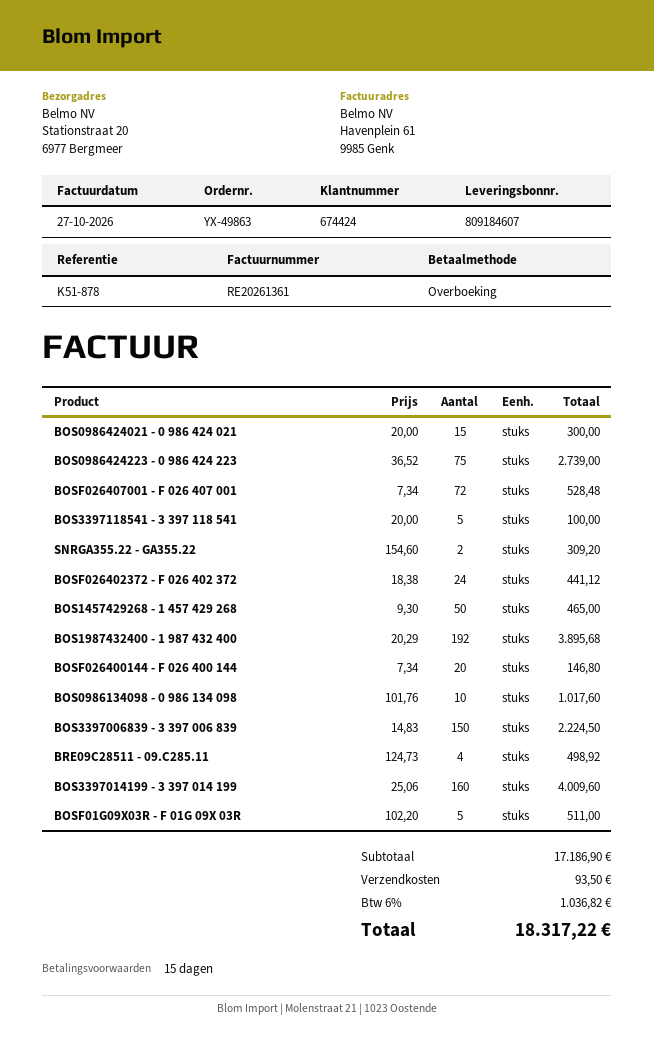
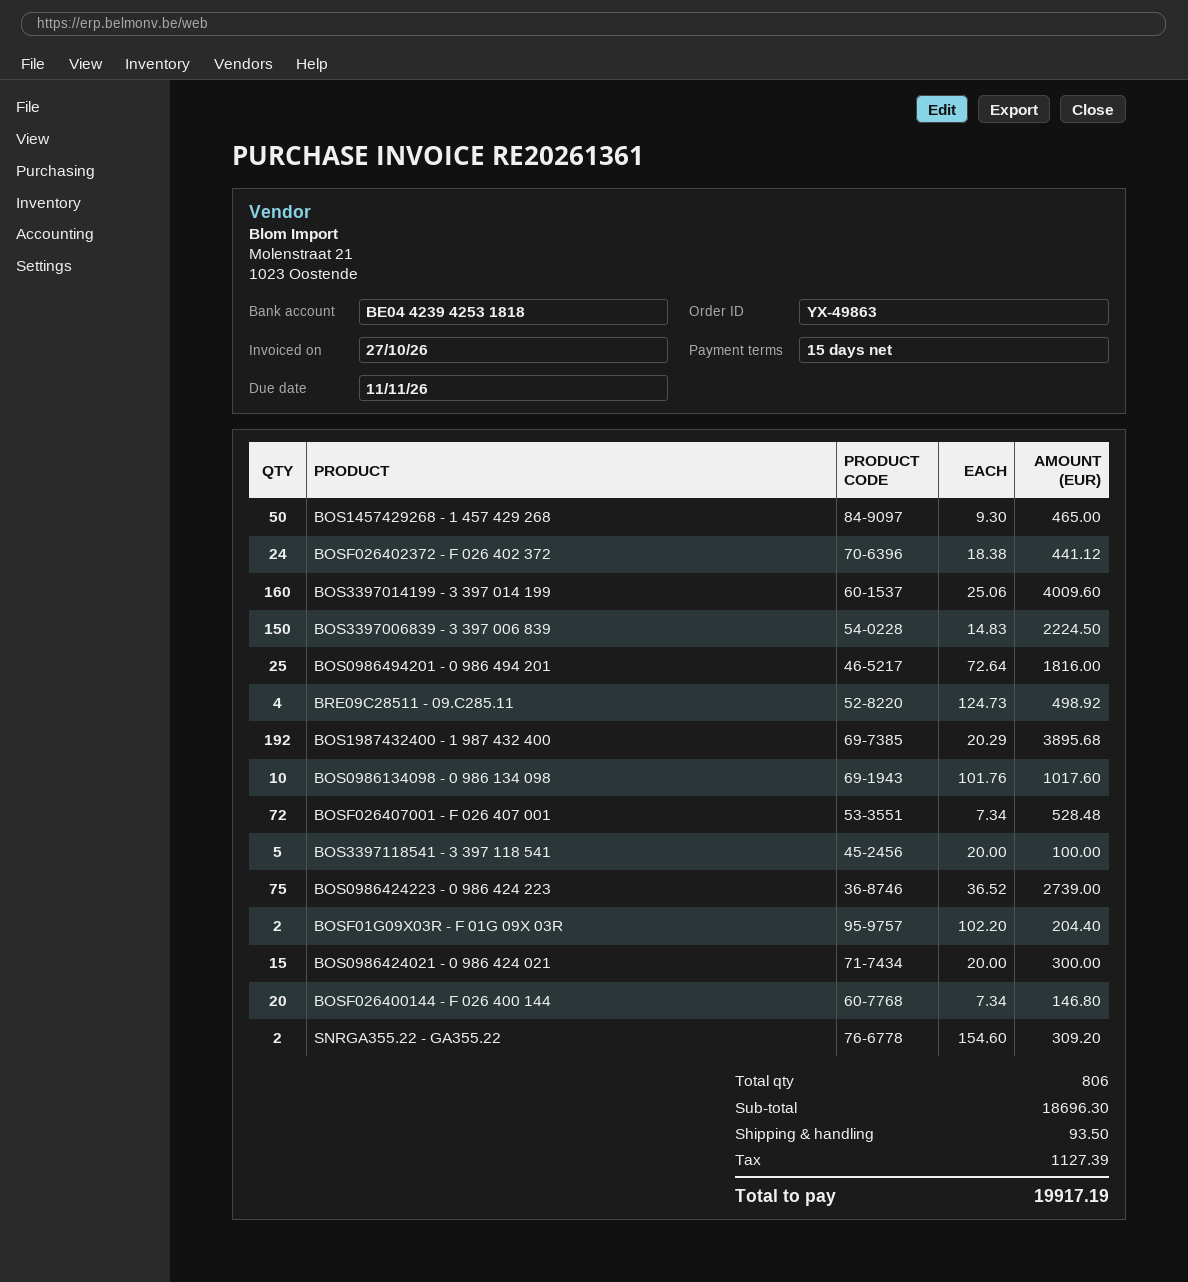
BOSF01G09X03R - F 01G 09X 03R: 5 x 102.20 = 511.00 -> 2 x 102.20 = 204.40
BOS0986494201 - 0 986 494 201: none -> 25 x 72.64 = 1816.00
subtotal: 17186.90 -> 18696.30
tax: 1036.82 -> 1127.39
total: 18317.22 -> 19917.19

